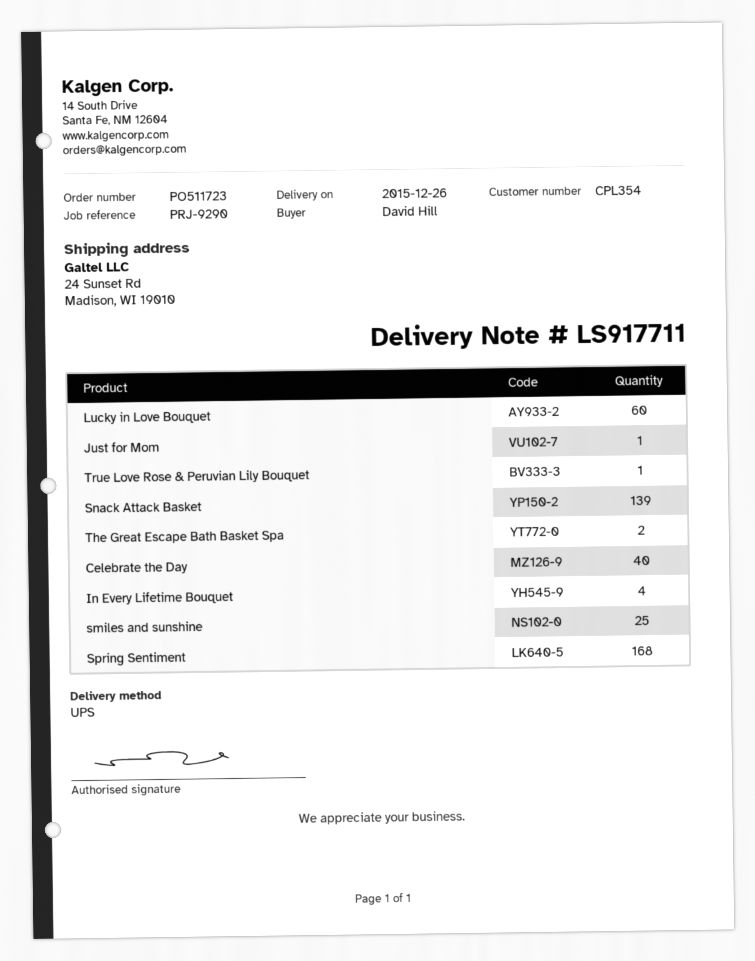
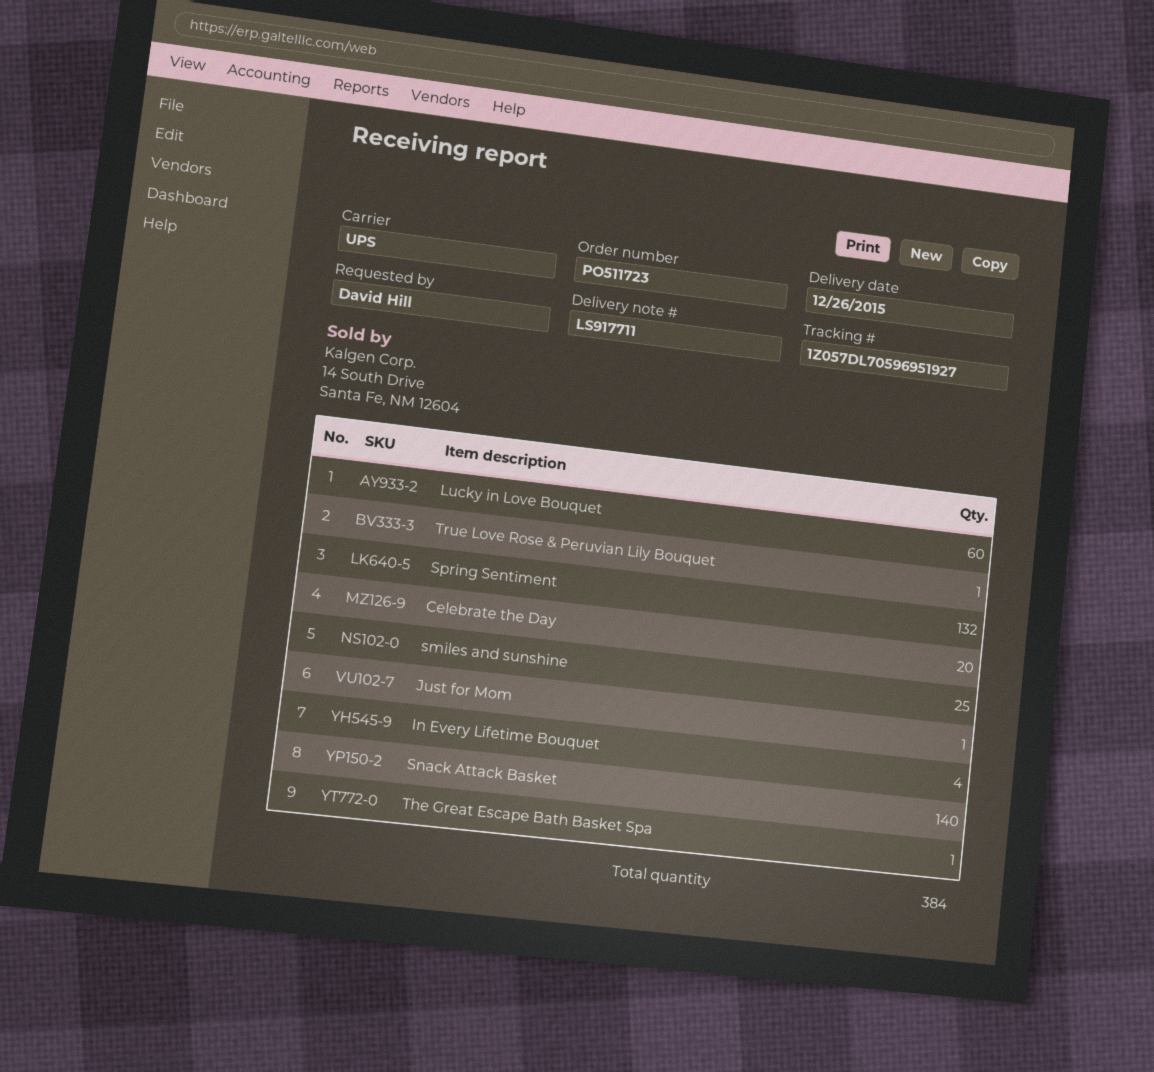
Snack Attack Basket: 139 -> 140
The Great Escape Bath Basket Spa: 2 -> 1
Celebrate the Day: 40 -> 20
Spring Sentiment: 168 -> 132

